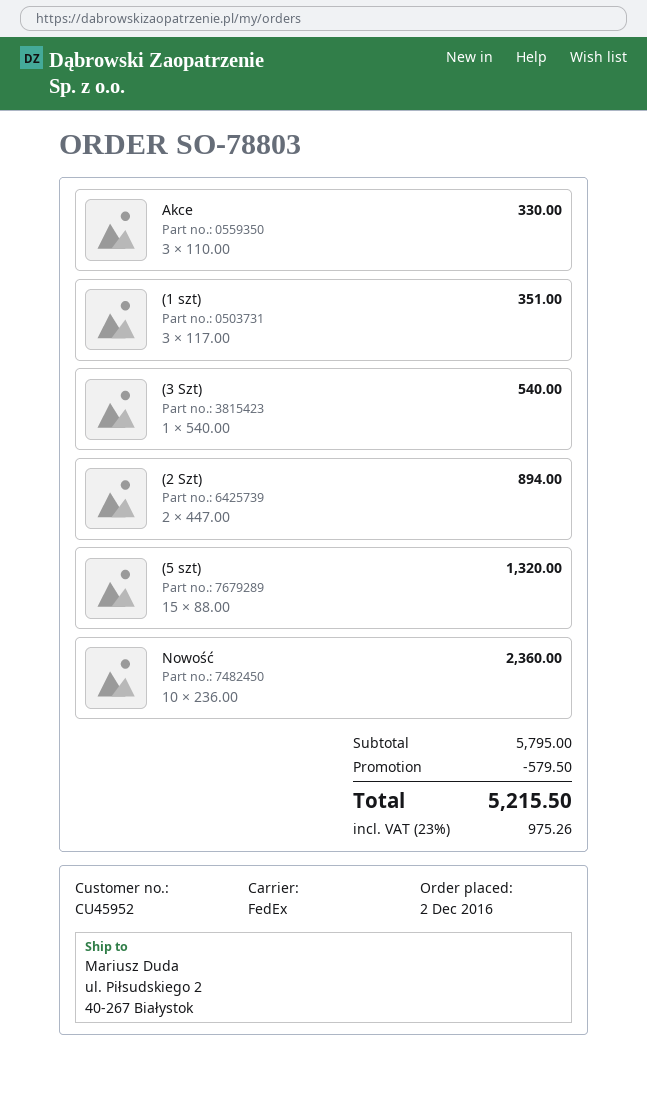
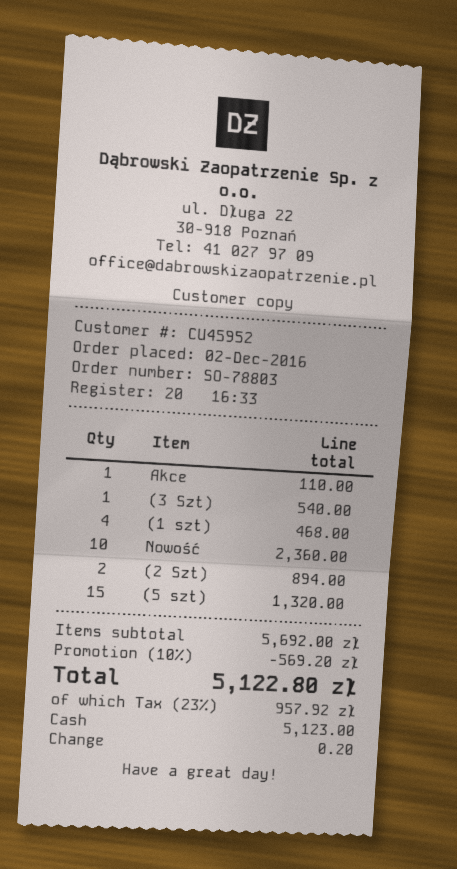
Akce: 3 for 330.00 -> 1 for 110.00
(1 szt): 3 for 351.00 -> 4 for 468.00
subtotal: 5795.00 -> 5692.00
discount: 579.50 -> 569.20
tax: 23% = 975.26 -> 23% = 957.92
total: 5215.50 -> 5122.80

